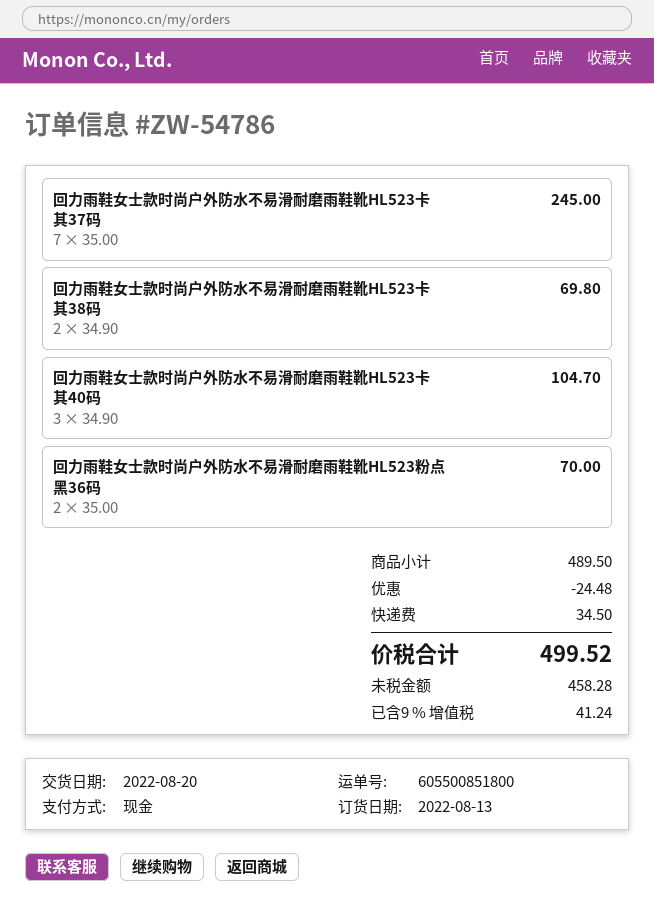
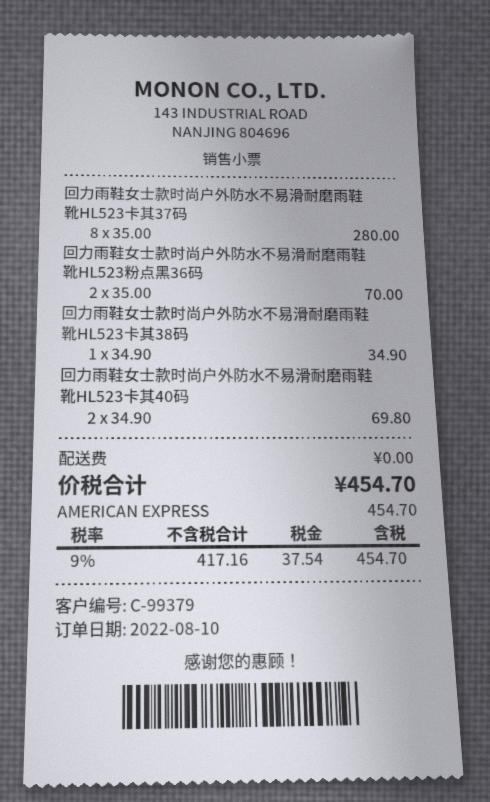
order date: 2022-08-13 -> 2022-08-10
payment method: cash -> American Express
回力雨鞋女士款时尚户外防水不易滑耐磨雨鞋靴HL523卡其37码: 7 x 35.00 = 245.00 -> 8 x 35.00 = 280.00
回力雨鞋女士款时尚户外防水不易滑耐磨雨鞋靴HL523卡其38码: 2 x 34.90 = 69.80 -> 1 x 34.90 = 34.90
回力雨鞋女士款时尚户外防水不易滑耐磨雨鞋靴HL523卡其40码: 3 x 34.90 = 104.70 -> 2 x 34.90 = 69.80
discount: 24.48 -> none
shipping: 34.50 -> 0.00
net: 458.28 -> 417.16
tax: 9% = 41.24 -> 9% = 37.54
total: 499.52 -> 454.70

